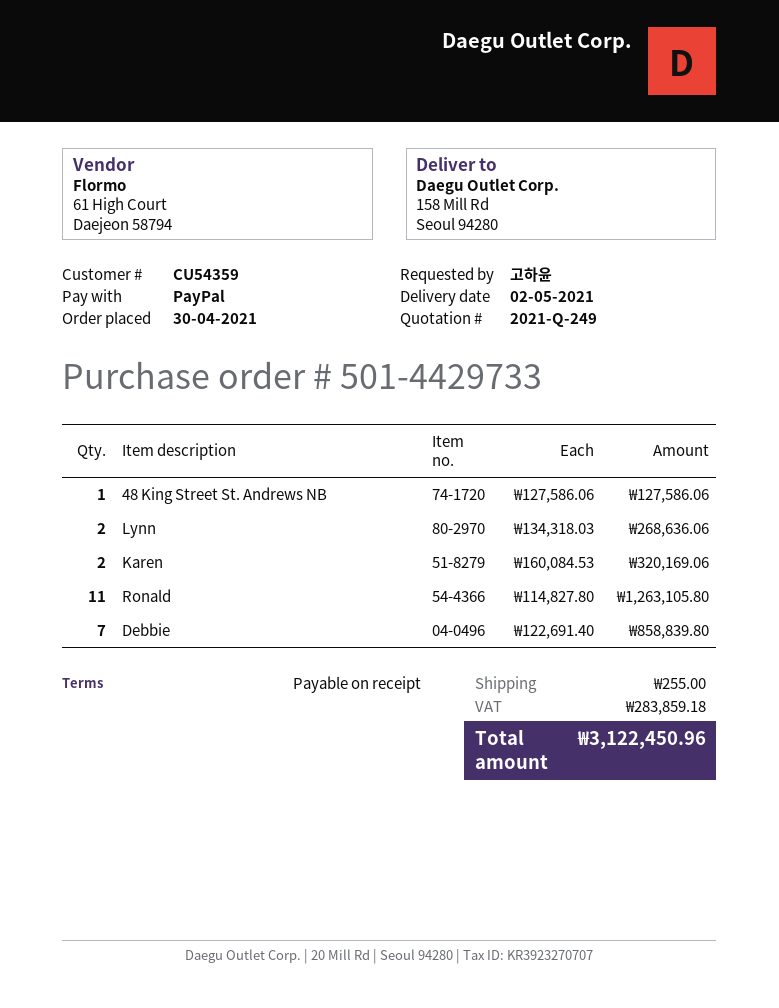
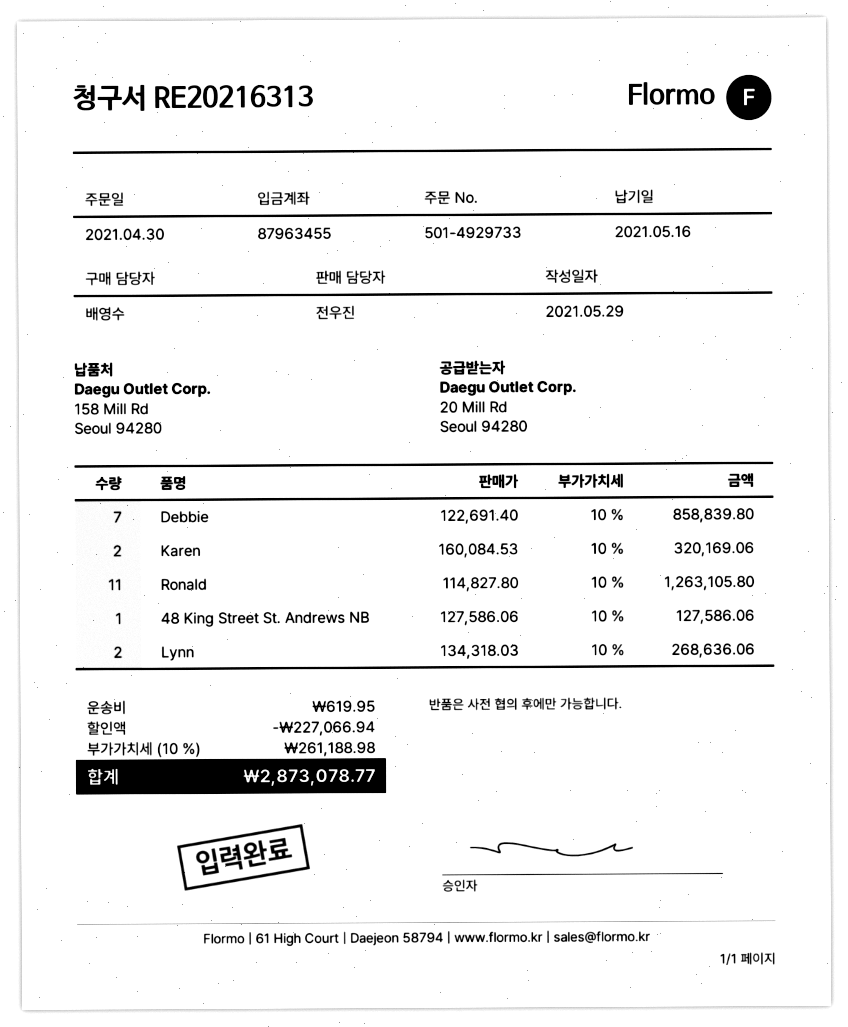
order number: 501-4429733 -> 501-4929733
delivery date: 2021-05-02 -> 2021-05-16
ordered by: 고하윤 -> 배영수
discount: none -> 227066.94
shipping: 255.00 -> 619.95
tax: 283859.18 -> 261188.98
total: 3122450.96 -> 2873078.77

